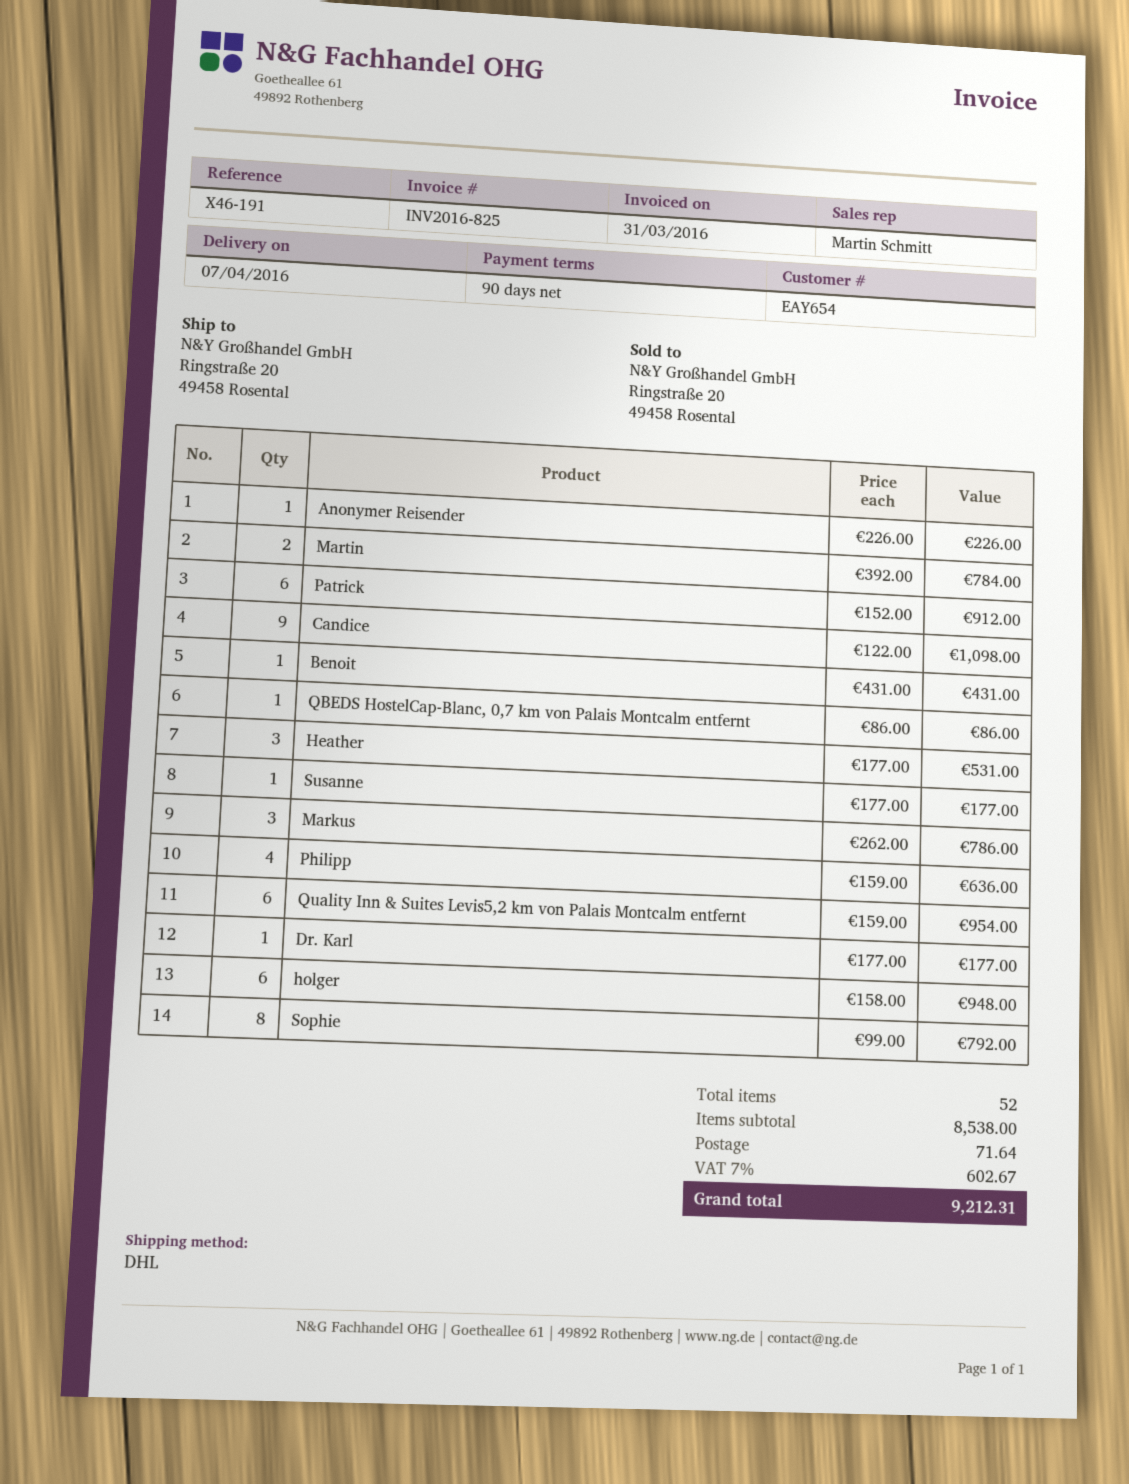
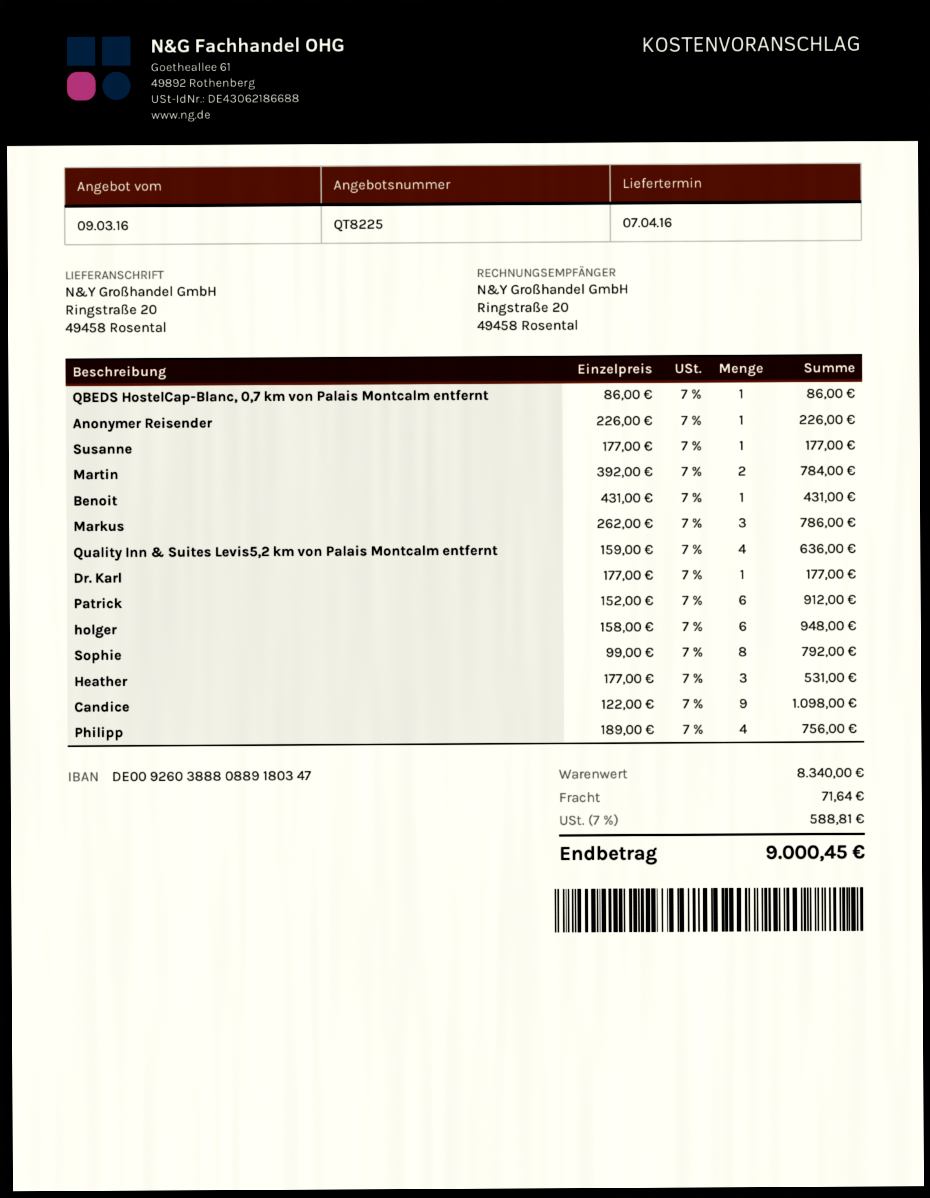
Philipp: 4 x 159.00 = 636.00 -> 4 x 189.00 = 756.00
Quality Inn & Suites Levis5,2 km von Palais Montcalm entfernt: 6 x 159.00 = 954.00 -> 4 x 159.00 = 636.00
subtotal: 8538.00 -> 8340.00
tax: 7% = 602.67 -> 7% = 588.81
total: 9212.31 -> 9000.45

